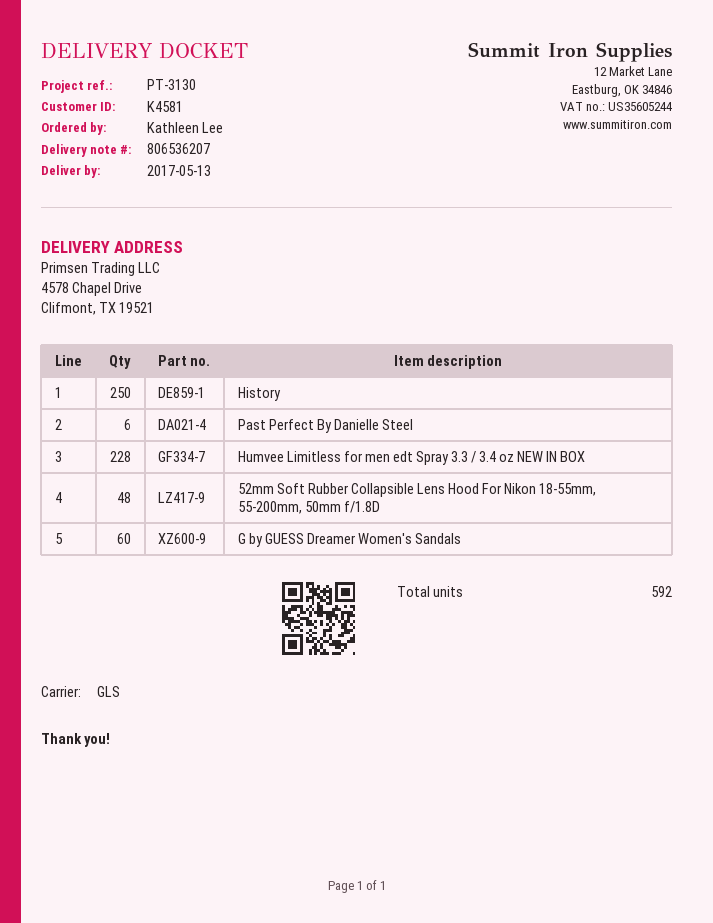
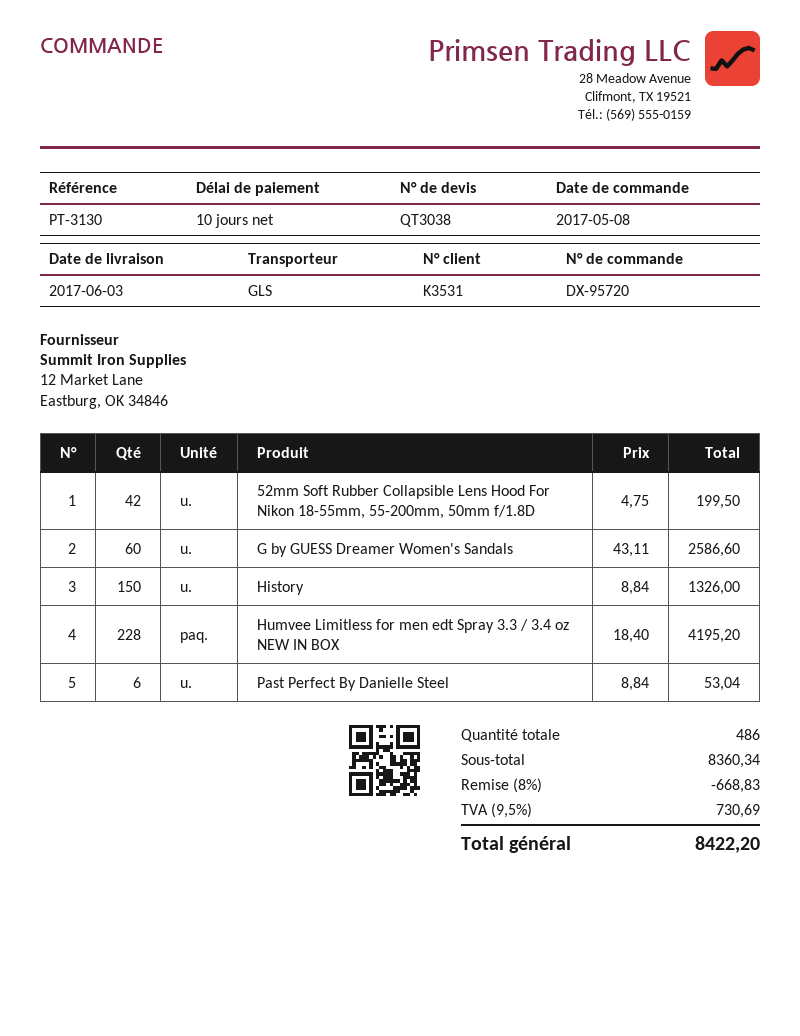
delivery date: 2017-05-13 -> 2017-06-03
customer number: K4581 -> K3531
History: 250 -> 150
52mm Soft Rubber Collapsible Lens Hood For Nikon 18-55mm, 55-200mm, 50mm f/1.8D: 48 -> 42
total quantity: 592 -> 486

